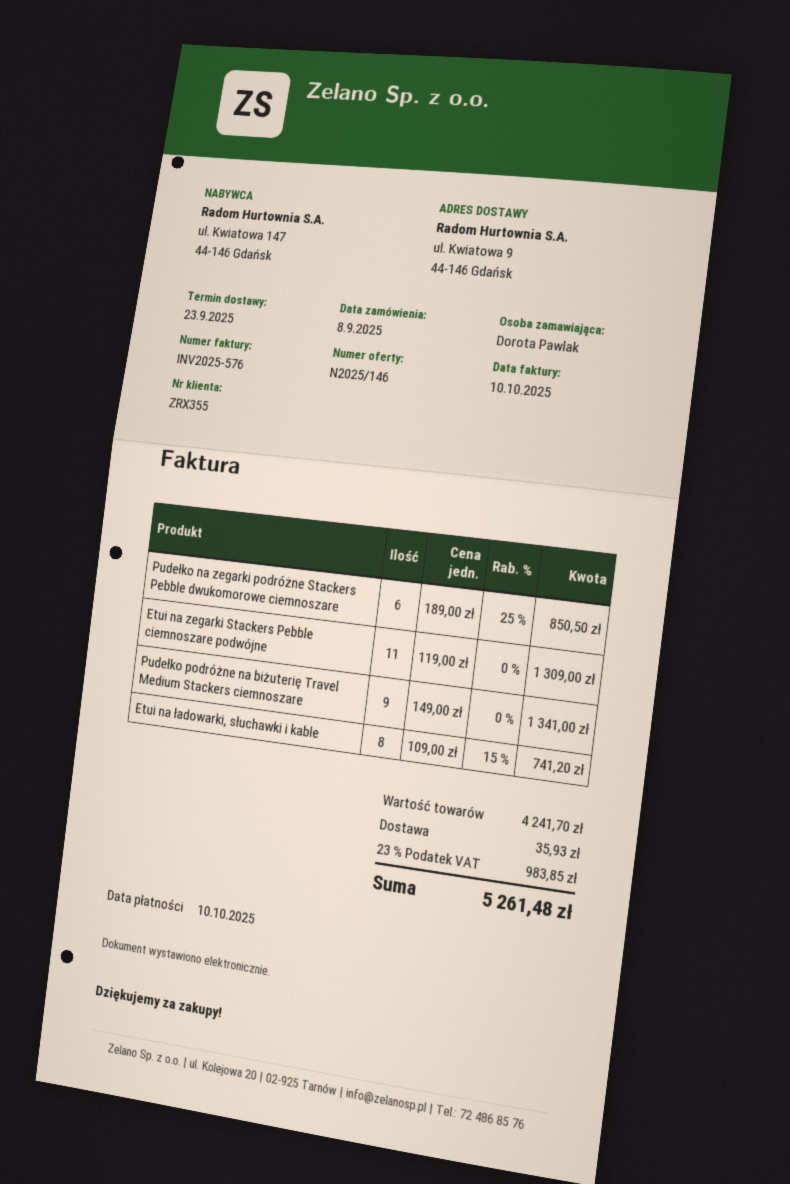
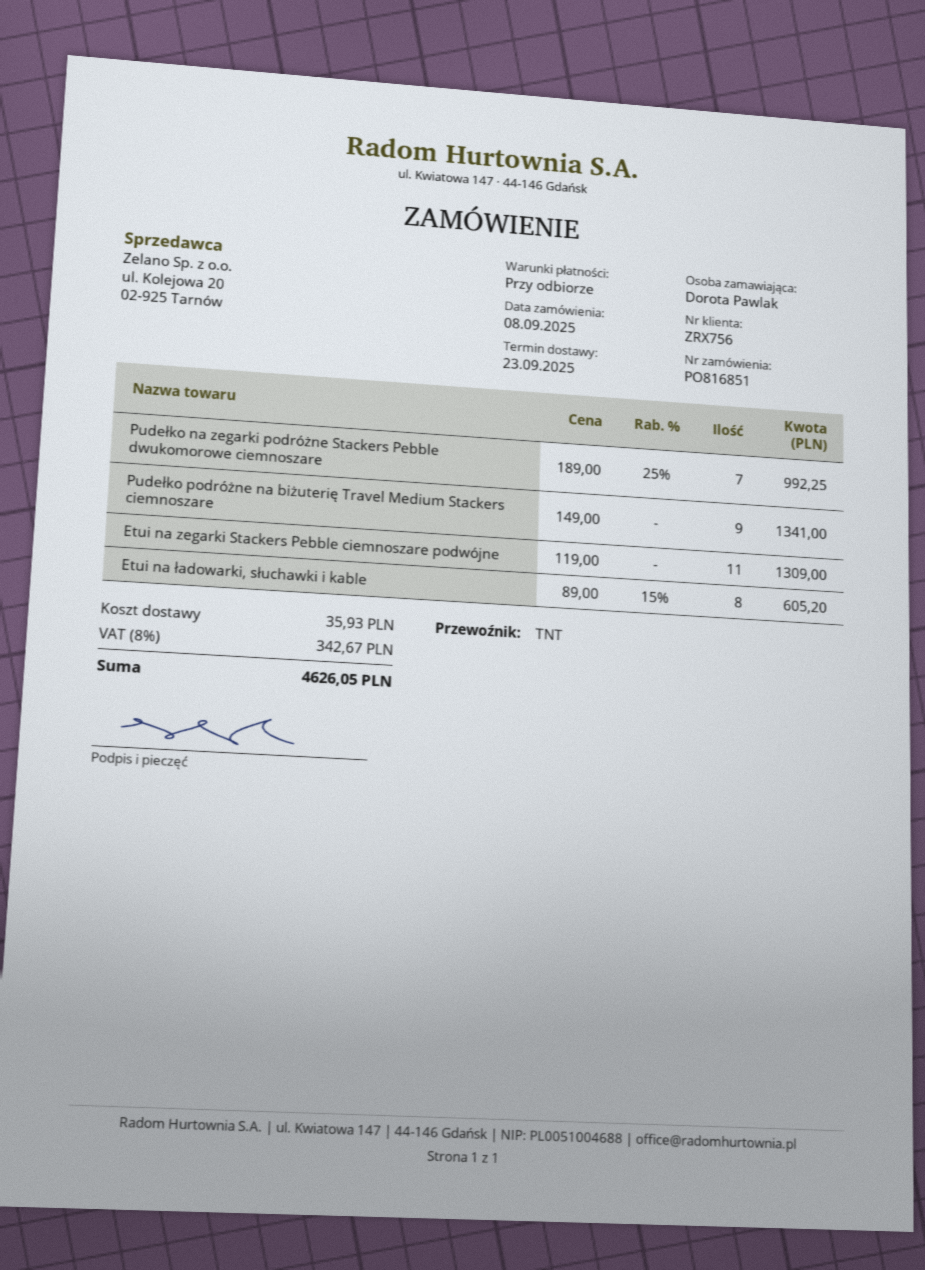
customer number: ZRX355 -> ZRX756
Pudełko na zegarki podróżne Stackers Pebble dwukomorowe ciemnoszare: 6 x 189.00 - 25% = 850.50 -> 7 x 189.00 - 25% = 992.25
Etui na ładowarki, słuchawki i kable: 8 x 109.00 - 15% = 741.20 -> 8 x 89.00 - 15% = 605.20
tax: 23% = 983.85 -> 8% = 342.67
total: 5261.48 -> 4626.05

